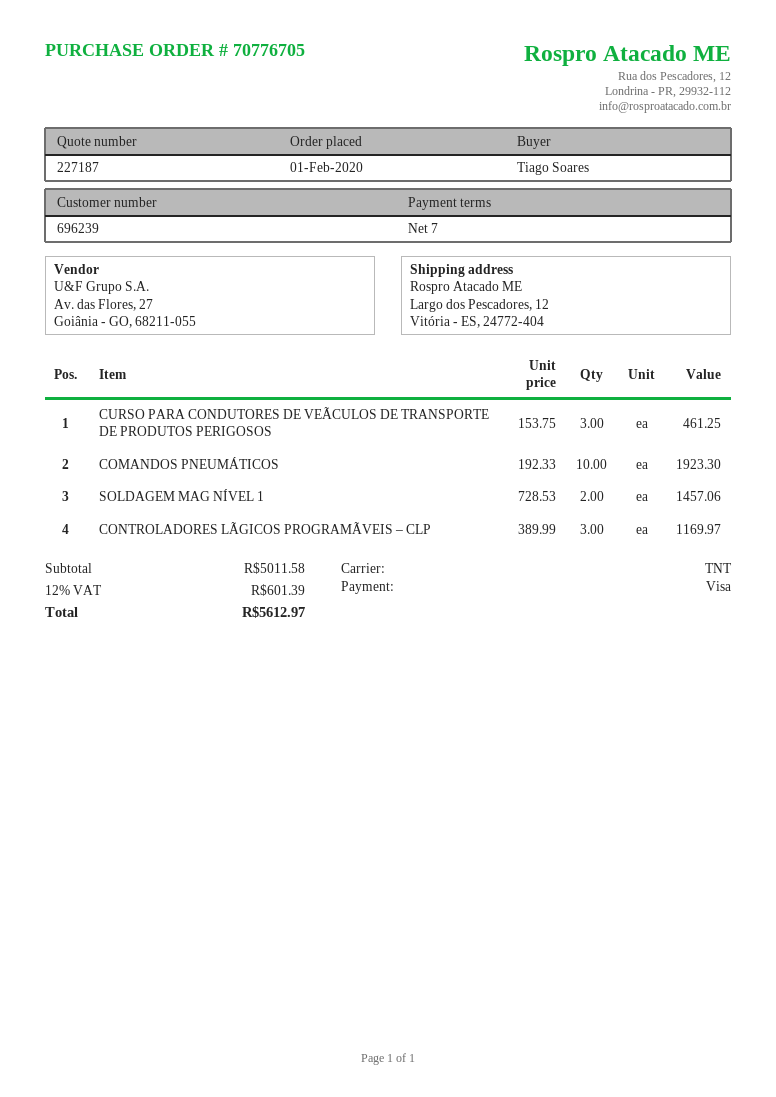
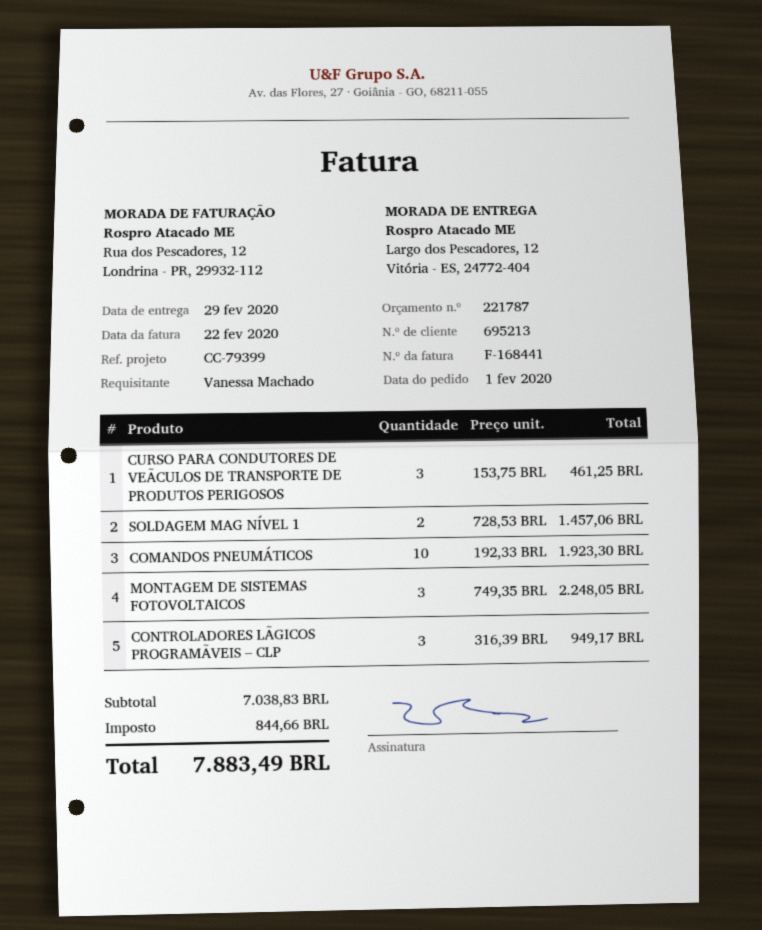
quote number: 227187 -> 221787
customer number: 696239 -> 695213
ordered by: Tiago Soares -> Vanessa Machado
CONTROLADORES LÃGICOS PROGRAMÃVEIS – CLP: 3 x 389.99 = 1169.97 -> 3 x 316.39 = 949.17
MONTAGEM DE SISTEMAS FOTOVOLTAICOS: none -> 3 x 749.35 = 2248.05
subtotal: 5011.58 -> 7038.83
tax: 601.39 -> 844.66
total: 5612.97 -> 7883.49

